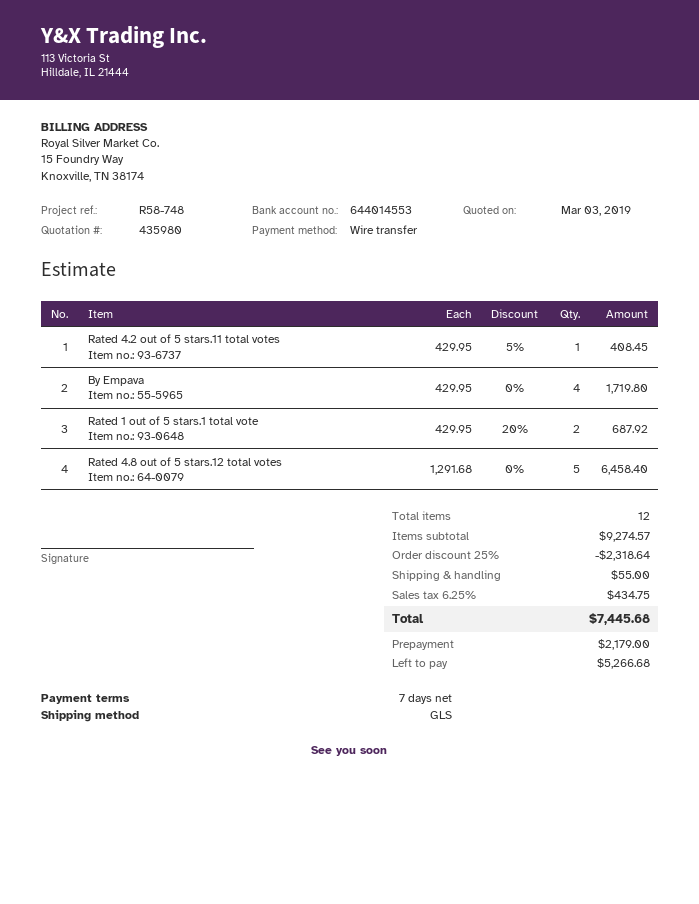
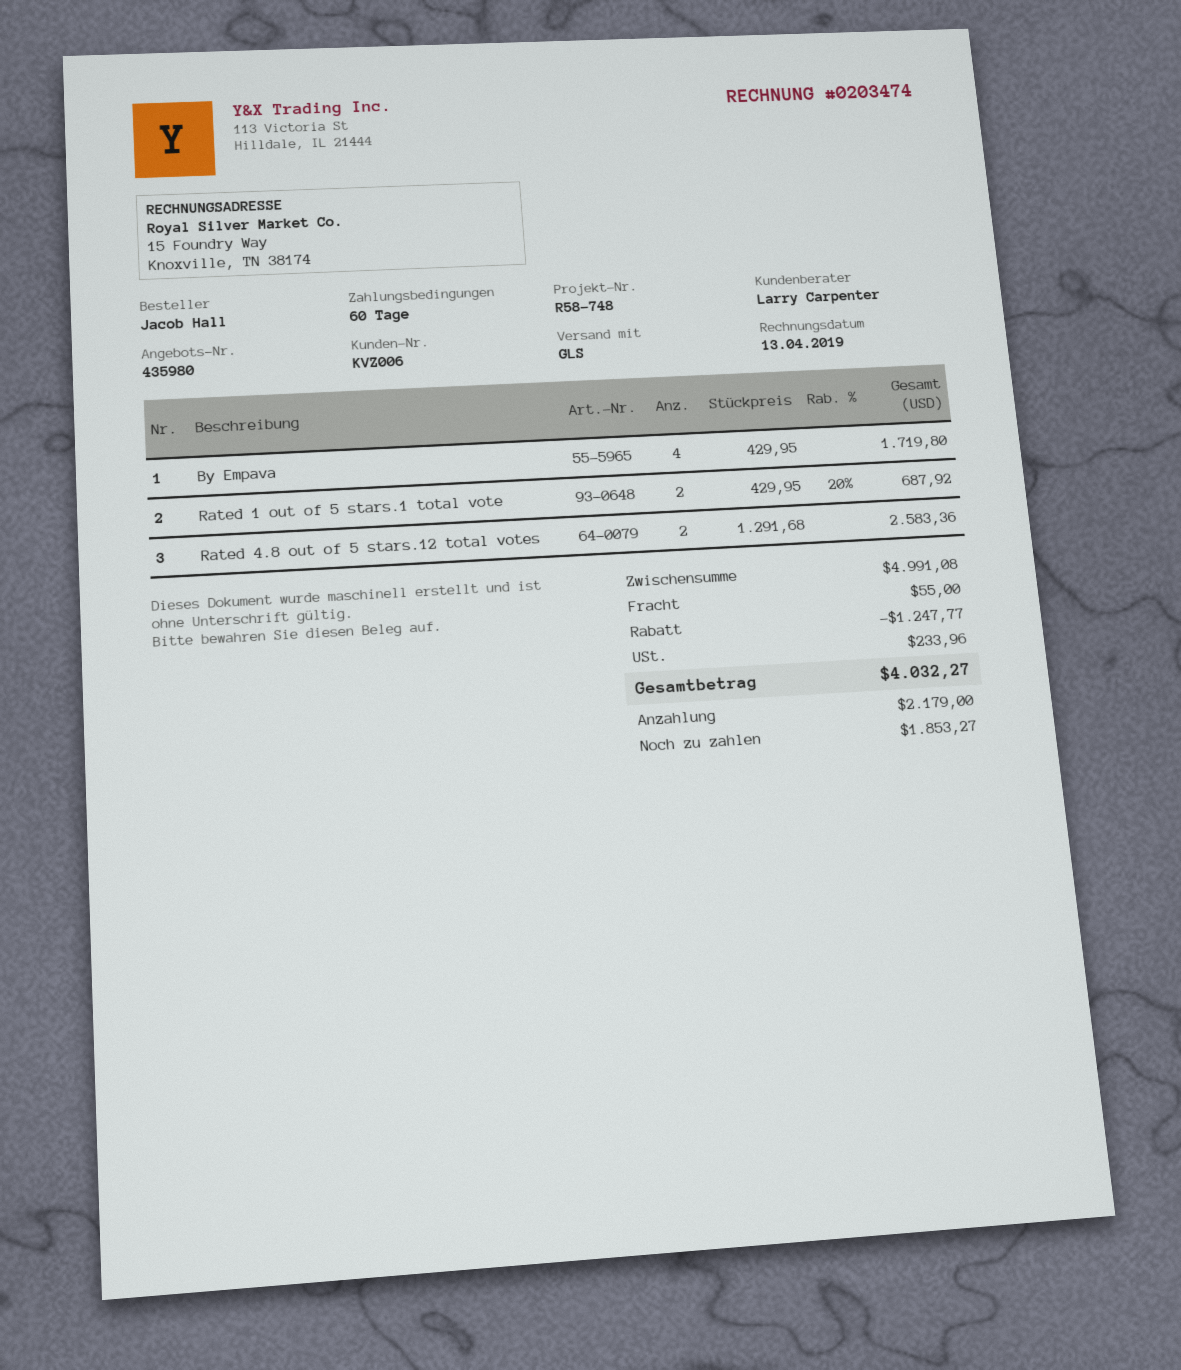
payment terms: 7 days -> 60 days
Rated 4.2 out of 5 stars.11 total votes: 1 x 429.95 - 5% = 408.45 -> none
Rated 4.8 out of 5 stars.12 total votes: 5 x 1291.68 = 6458.40 -> 2 x 1291.68 = 2583.36
subtotal: 9274.57 -> 4991.08
discount: 2318.64 -> 1247.77
tax: 434.75 -> 233.96
total: 7445.68 -> 4032.27
balance: 5266.68 -> 1853.27

